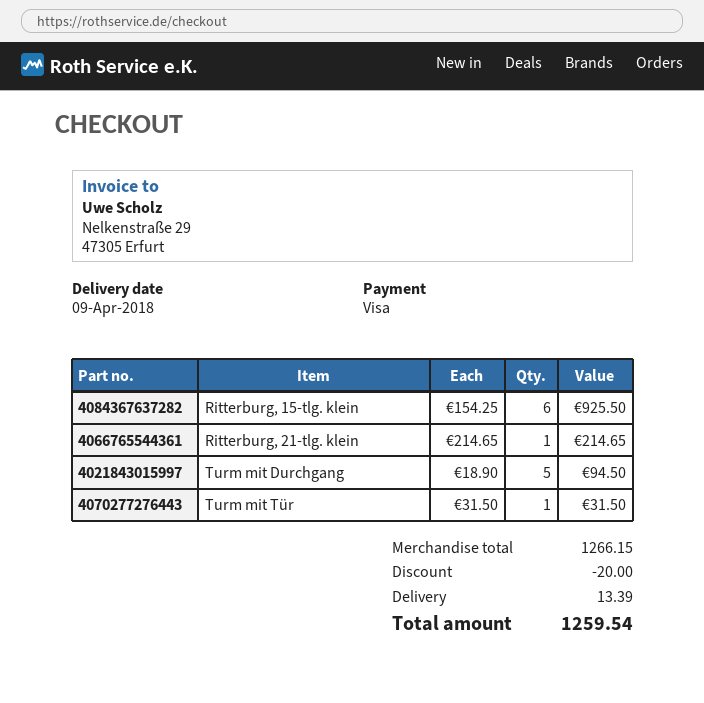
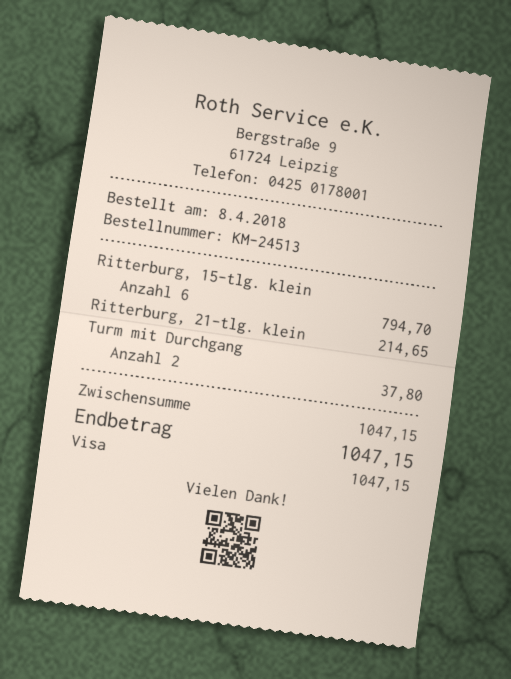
Ritterburg, 15-tlg. klein: 6 for 925.50 -> 6 for 794.70
Turm mit Durchgang: 5 for 94.50 -> 2 for 37.80
Turm mit Tür: 1 for 31.50 -> none
subtotal: 1266.15 -> 1047.15
discount: 20.00 -> none
shipping: 13.39 -> none
total: 1259.54 -> 1047.15

